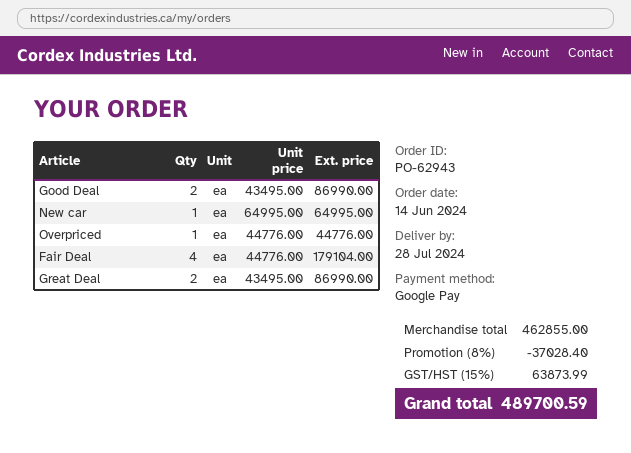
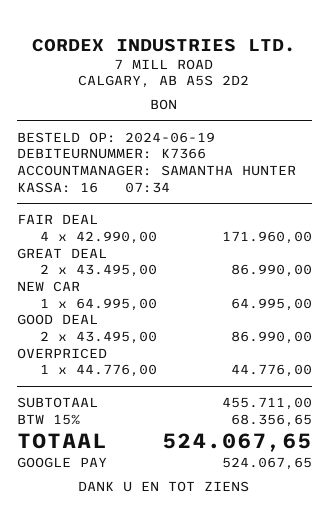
order date: 2024-06-14 -> 2024-06-19
Fair Deal: 4 x 44776.00 = 179104.00 -> 4 x 42990.00 = 171960.00
subtotal: 462855.00 -> 455711.00
discount: 8% = 37028.40 -> none
tax: 15% = 63873.99 -> 15% = 68356.65
total: 489700.59 -> 524067.65

